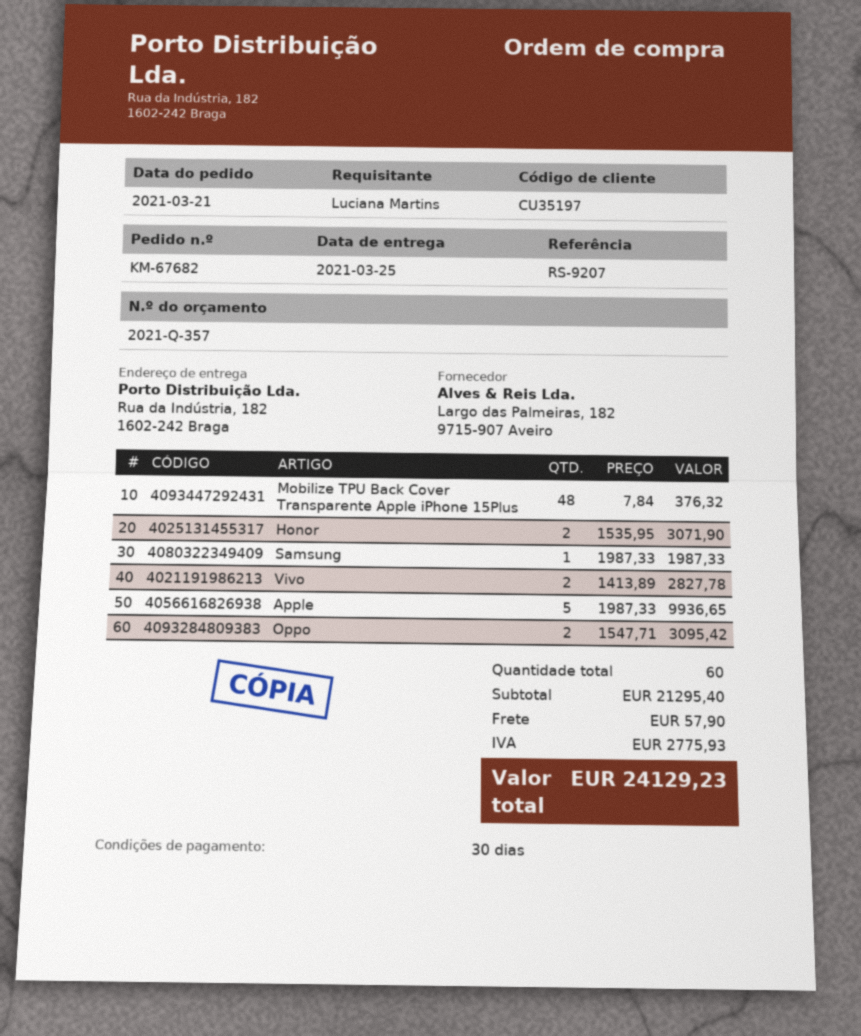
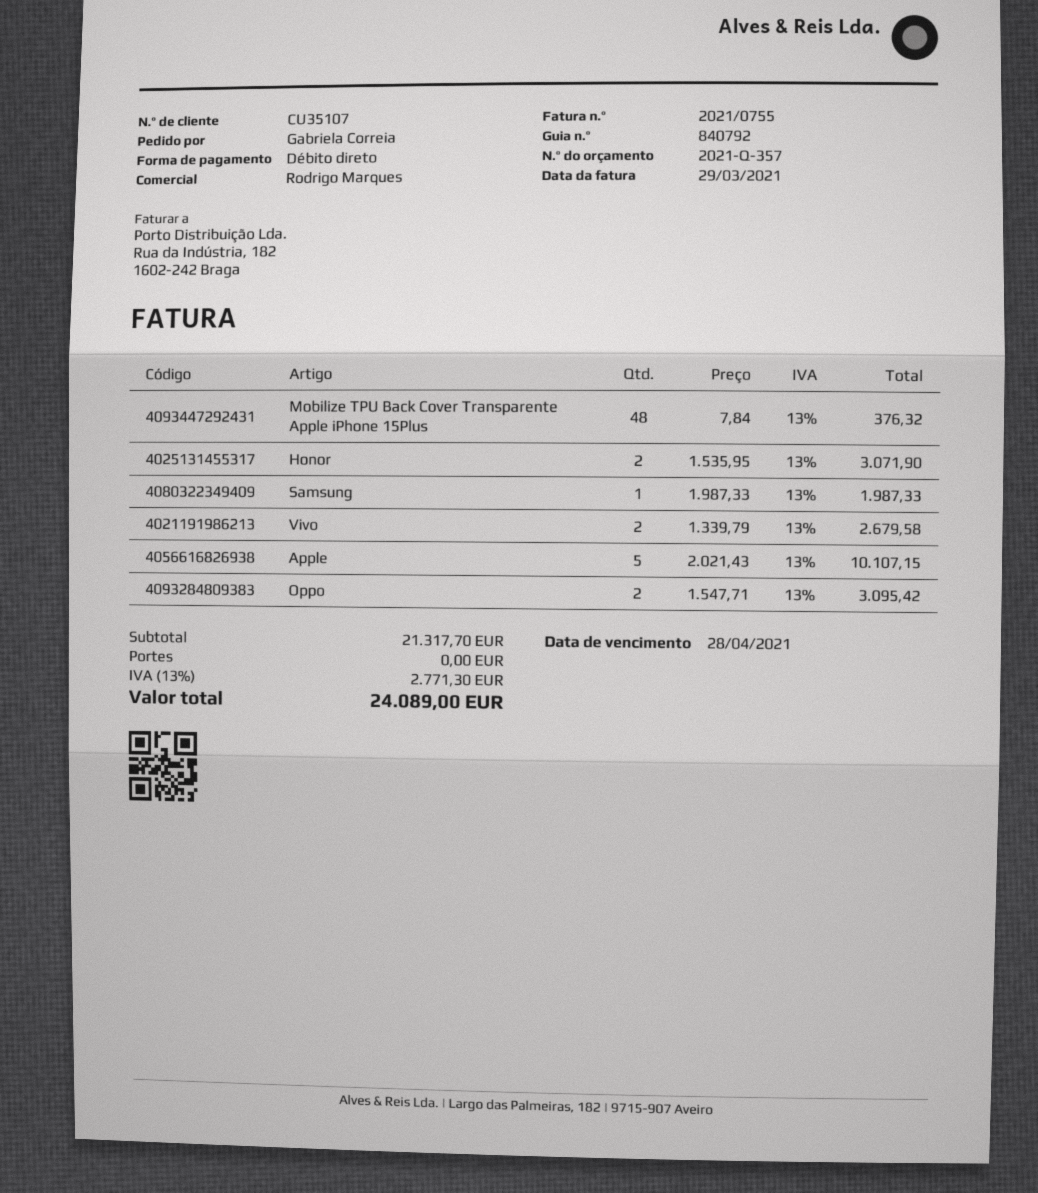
customer number: CU35197 -> CU35107
ordered by: Luciana Martins -> Gabriela Correia
Vivo: 2 x 1413.89 = 2827.78 -> 2 x 1339.79 = 2679.58
Apple: 5 x 1987.33 = 9936.65 -> 5 x 2021.43 = 10107.15
subtotal: 21295.40 -> 21317.70
shipping: 57.90 -> 0.00
tax: 2775.93 -> 2771.30
total: 24129.23 -> 24089.00

